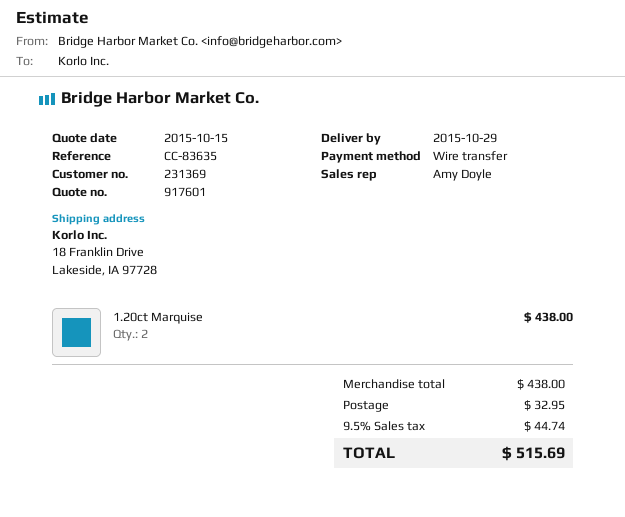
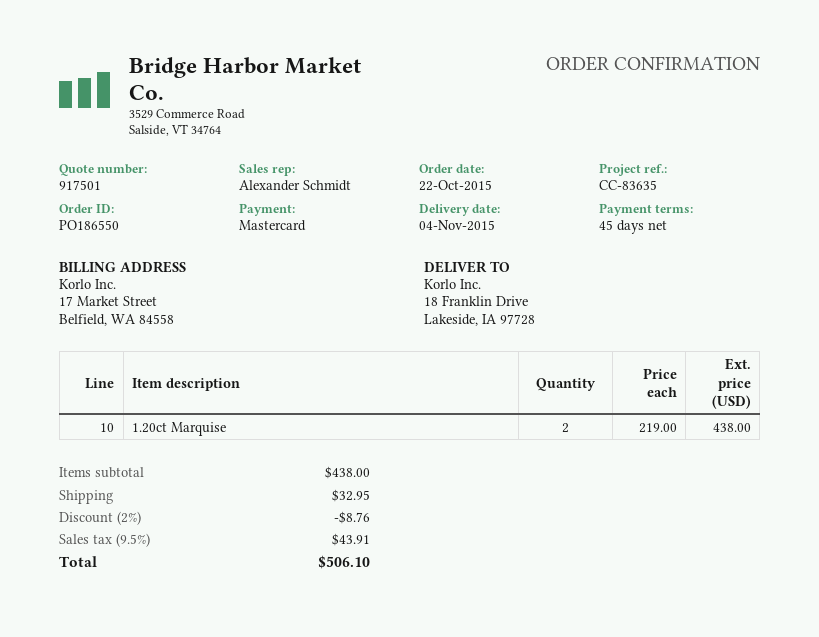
quote number: 917601 -> 917501
delivery date: 2015-10-29 -> 2015-11-04
sales rep: Amy Doyle -> Alexander Schmidt
payment method: bank transfer -> Mastercard
discount: none -> 2% = 8.76
tax: 9.5% = 44.74 -> 9.5% = 43.91
total: 515.69 -> 506.10

